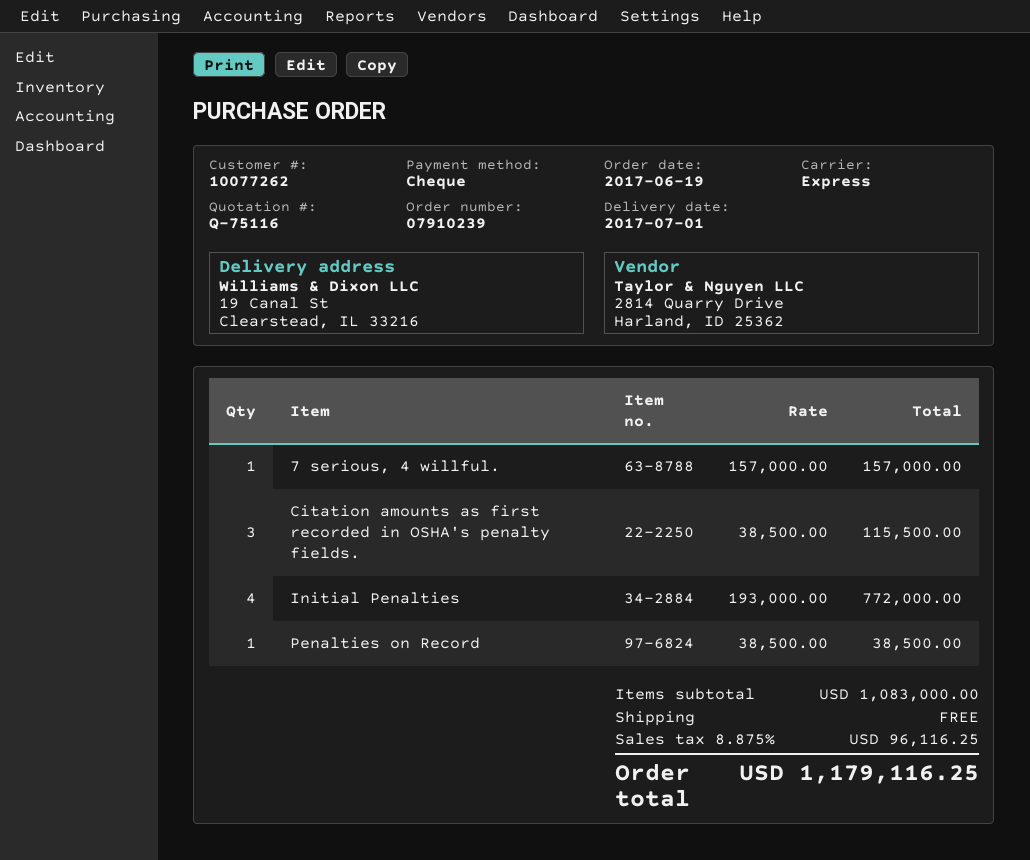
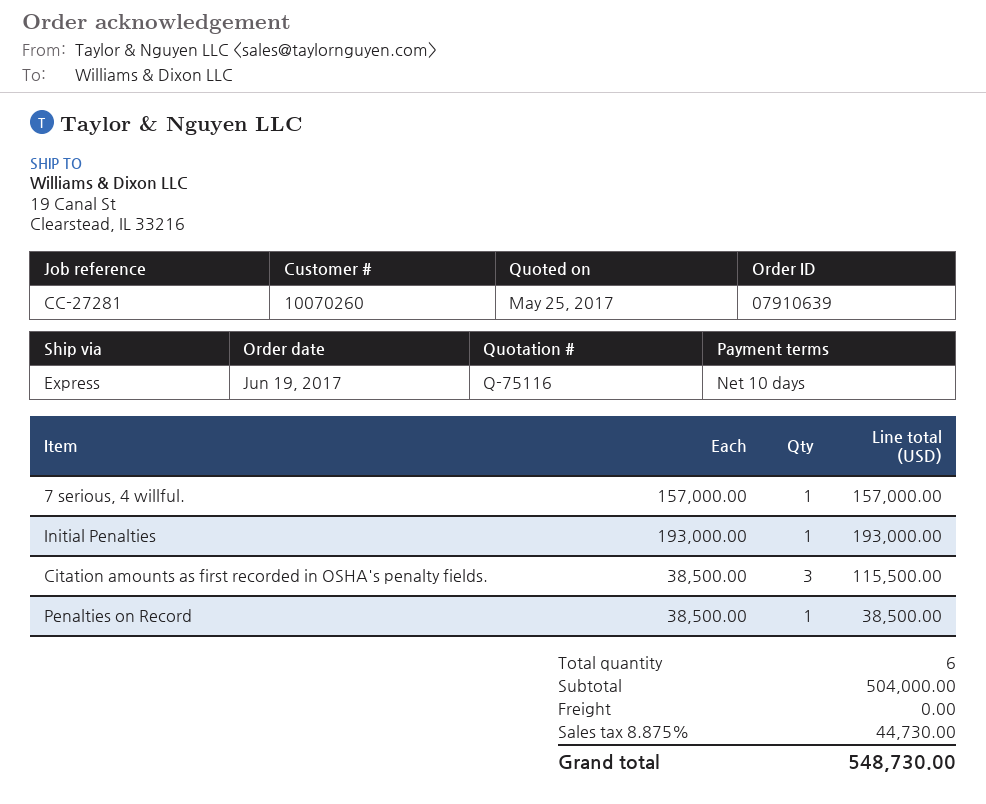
order number: 07910239 -> 07910639
customer number: 10077262 -> 10070260
Initial Penalties: 4 x 193000.00 = 772000.00 -> 1 x 193000.00 = 193000.00
subtotal: 1083000.00 -> 504000.00
tax: 8.875% = 96116.25 -> 8.875% = 44730.00
total: 1179116.25 -> 548730.00

